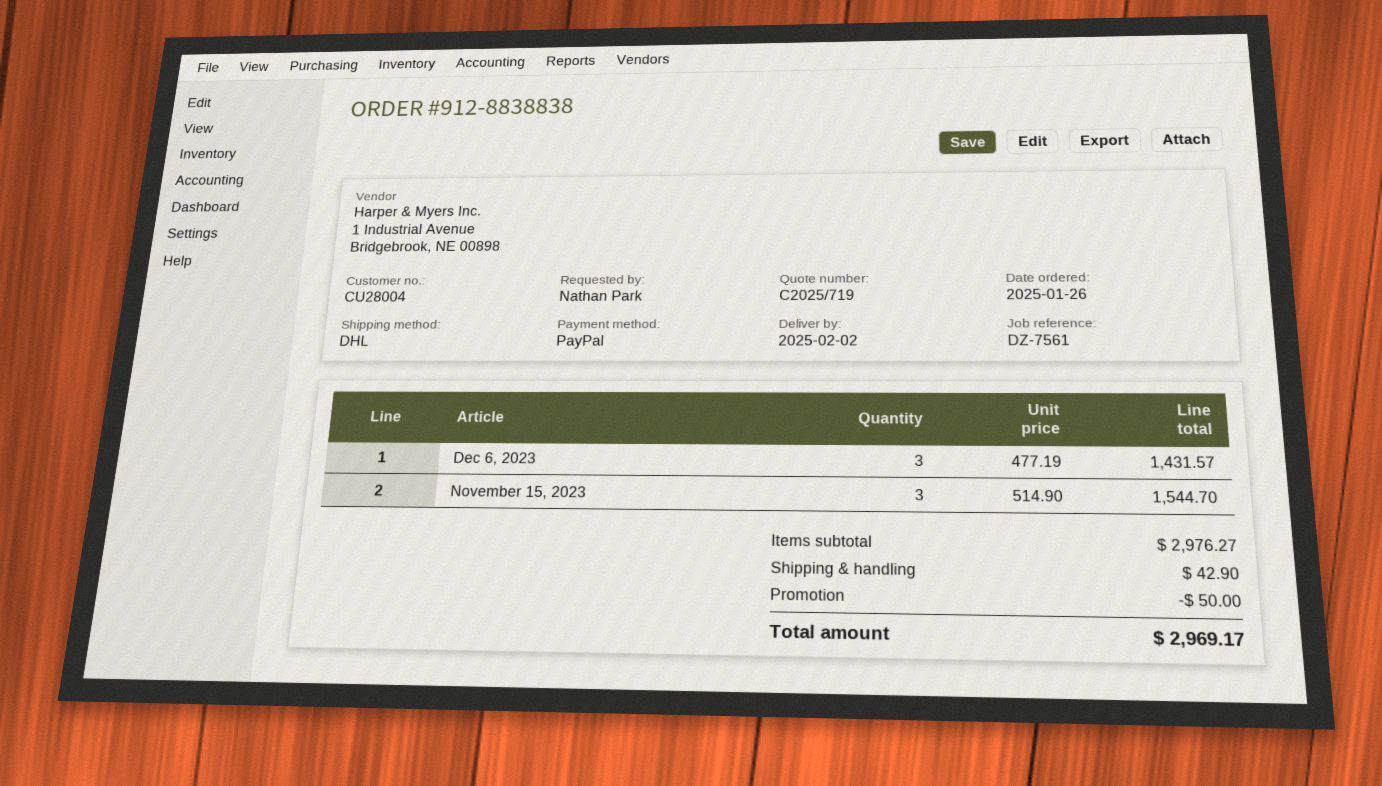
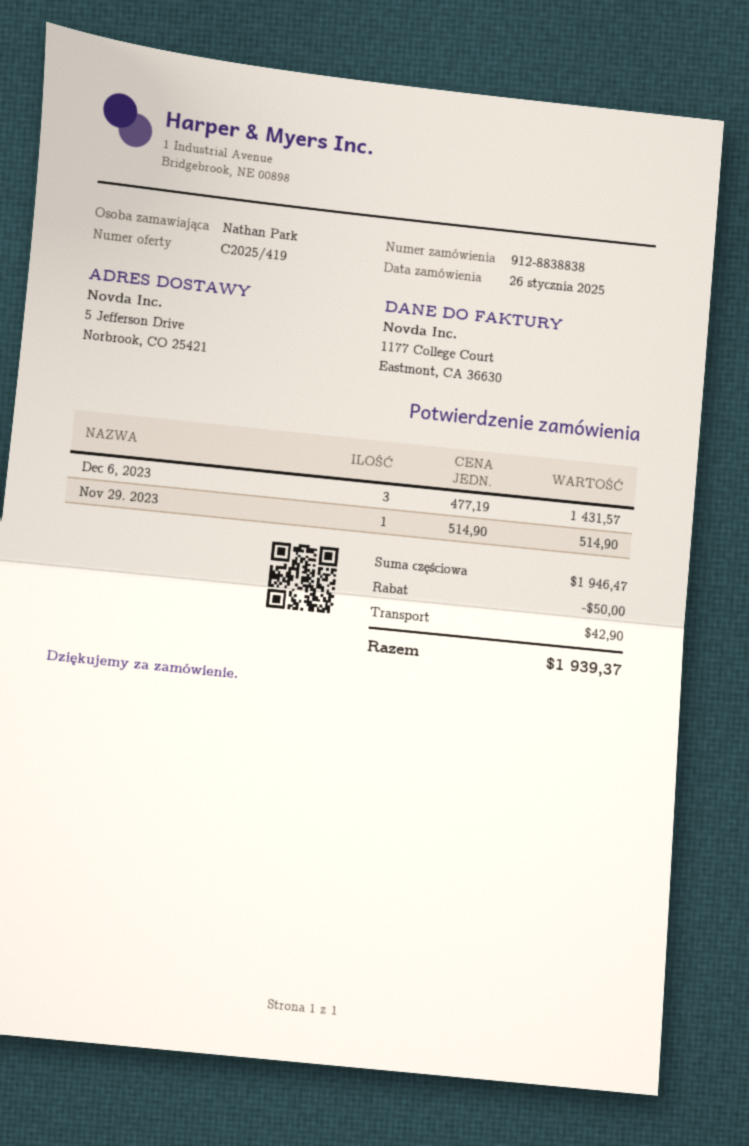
quote number: C2025/719 -> C2025/419
November 15, 2023: 3 x 514.90 = 1544.70 -> none
Nov 29. 2023: none -> 1 x 514.90 = 514.90
subtotal: 2976.27 -> 1946.47
total: 2969.17 -> 1939.37

